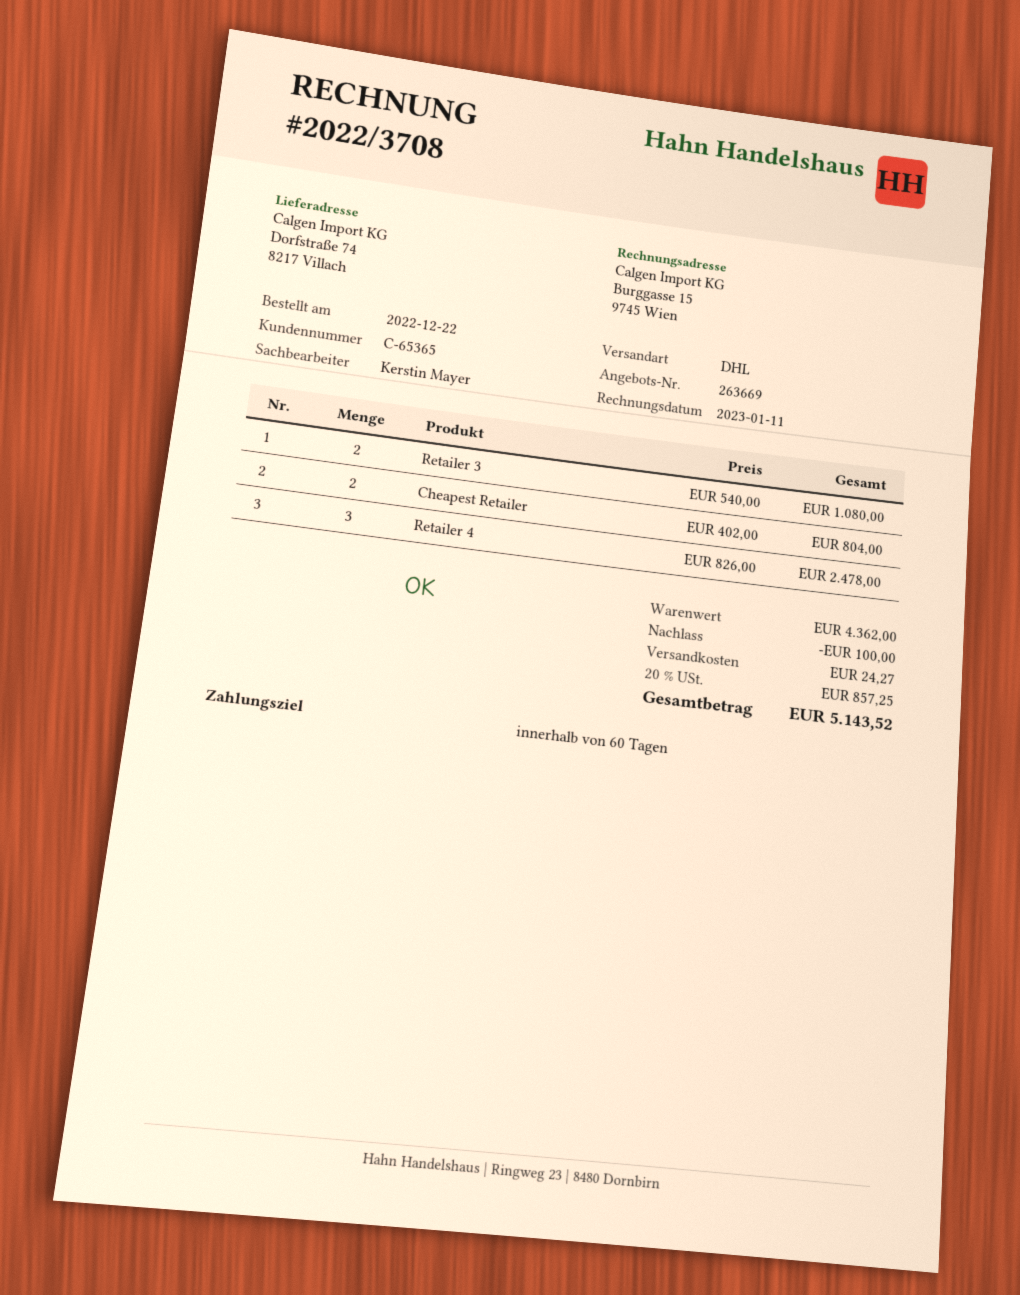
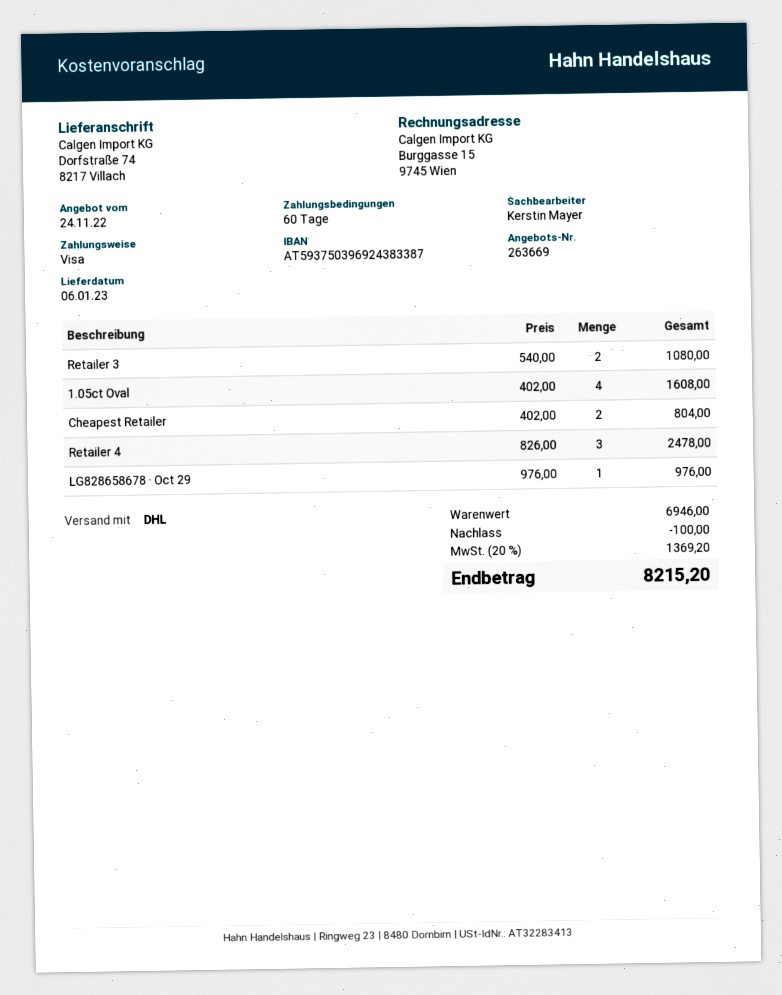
1.05ct Oval: none -> 4 x 402.00 = 1608.00
LG828658678 · Oct 29: none -> 1 x 976.00 = 976.00
subtotal: 4362.00 -> 6946.00
shipping: 24.27 -> none
tax: 20% = 857.25 -> 20% = 1369.20
total: 5143.52 -> 8215.20

